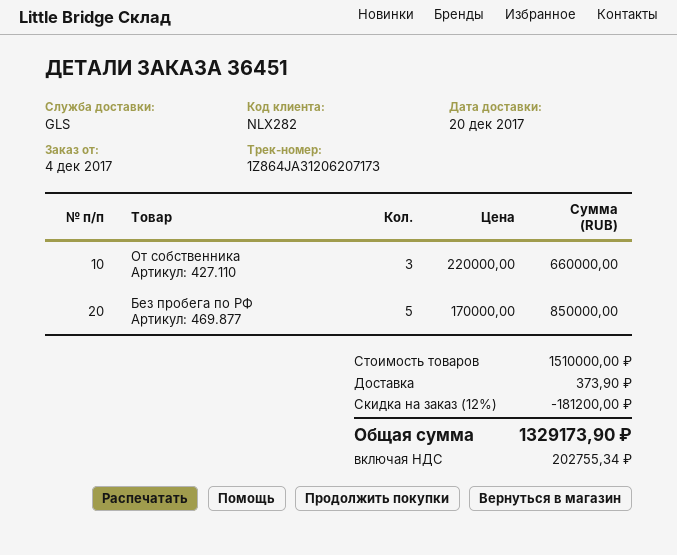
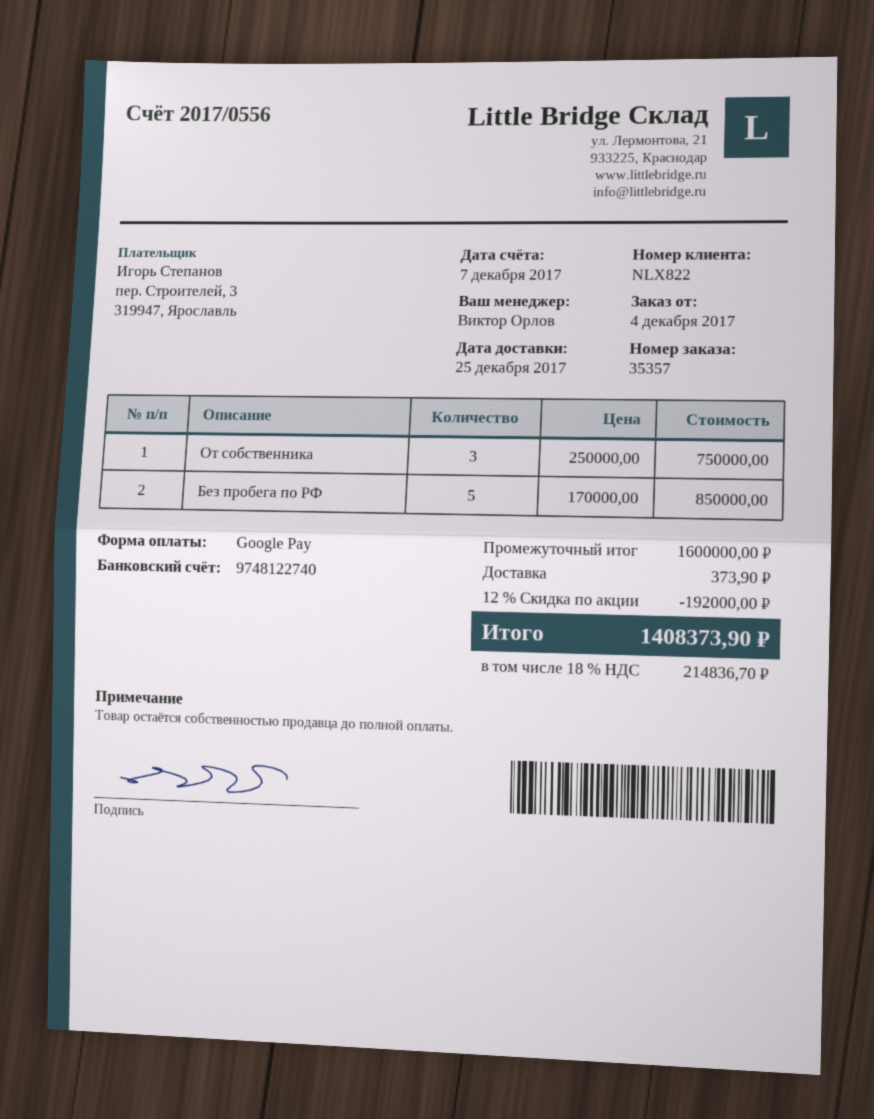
order number: 36451 -> 35357
delivery date: 2017-12-20 -> 2017-12-25
customer number: NLX282 -> NLX822
От собственника: 3 x 220000.00 = 660000.00 -> 3 x 250000.00 = 750000.00
subtotal: 1510000.00 -> 1600000.00
discount: 12% = 181200.00 -> 12% = 192000.00
tax: 202755.34 -> 214836.70
total: 1329173.90 -> 1408373.90

